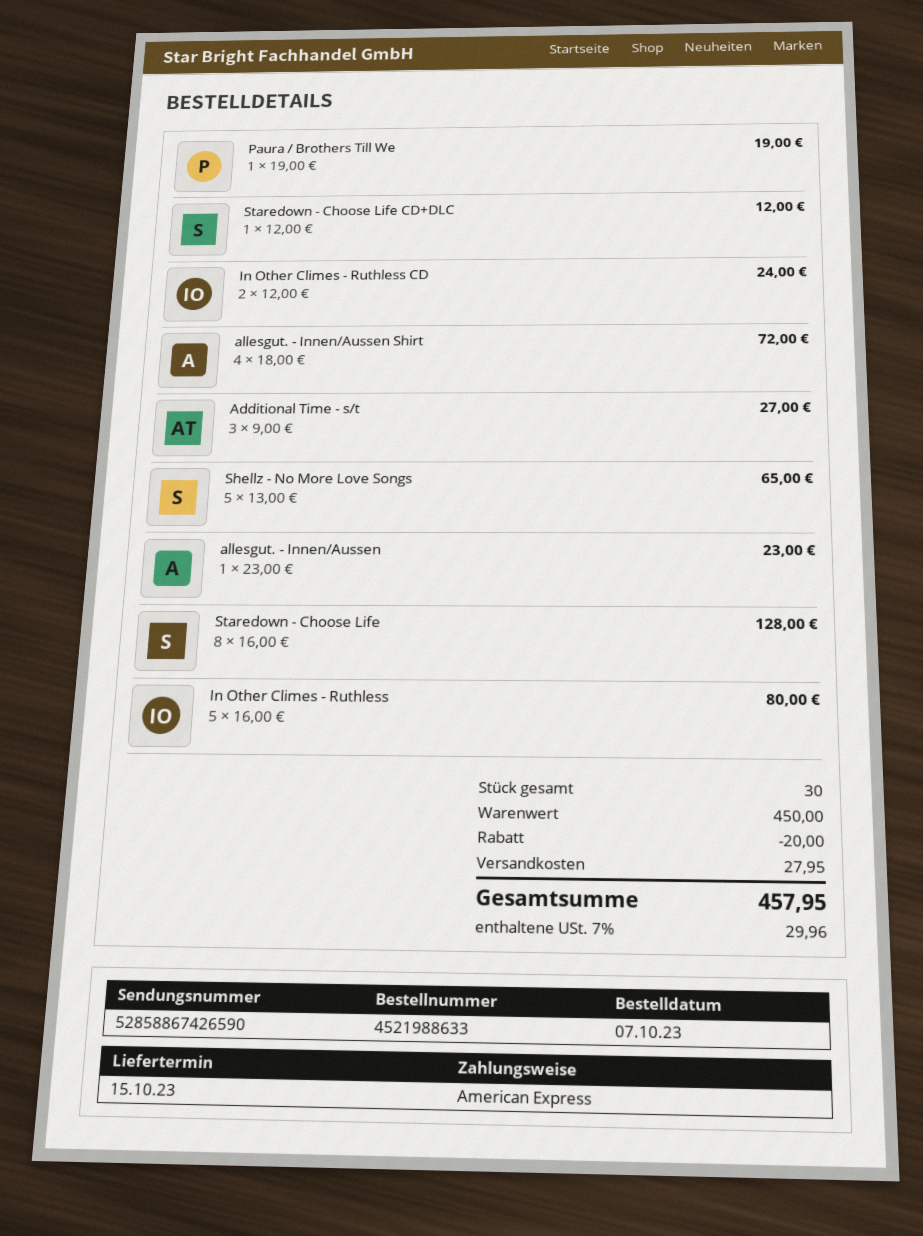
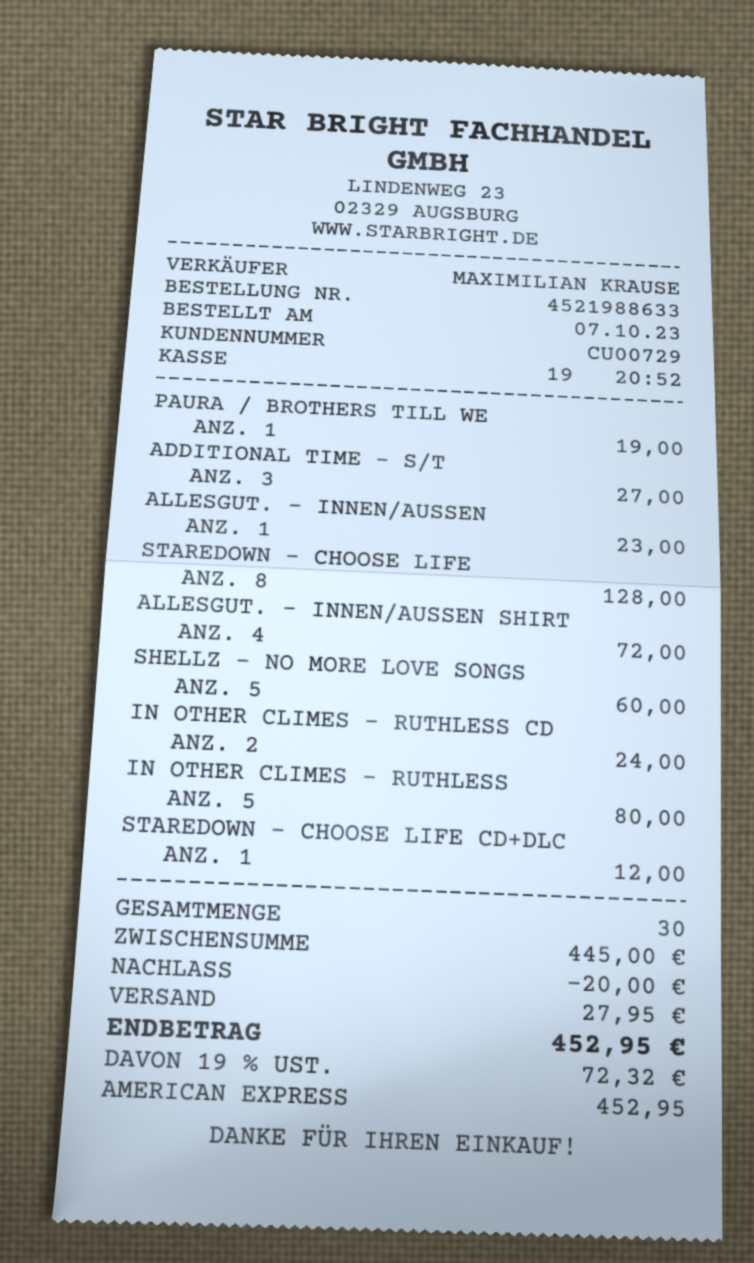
Shellz - No More Love Songs: 5 for 65.00 -> 5 for 60.00
subtotal: 450.00 -> 445.00
tax: 7% = 29.96 -> 19% = 72.32
total: 457.95 -> 452.95

